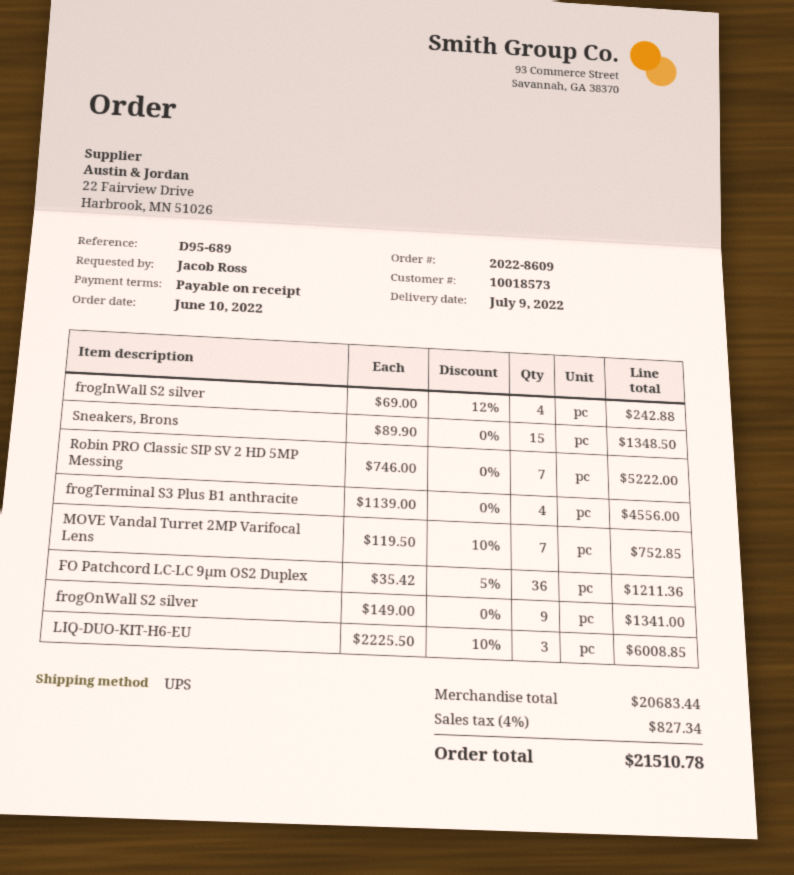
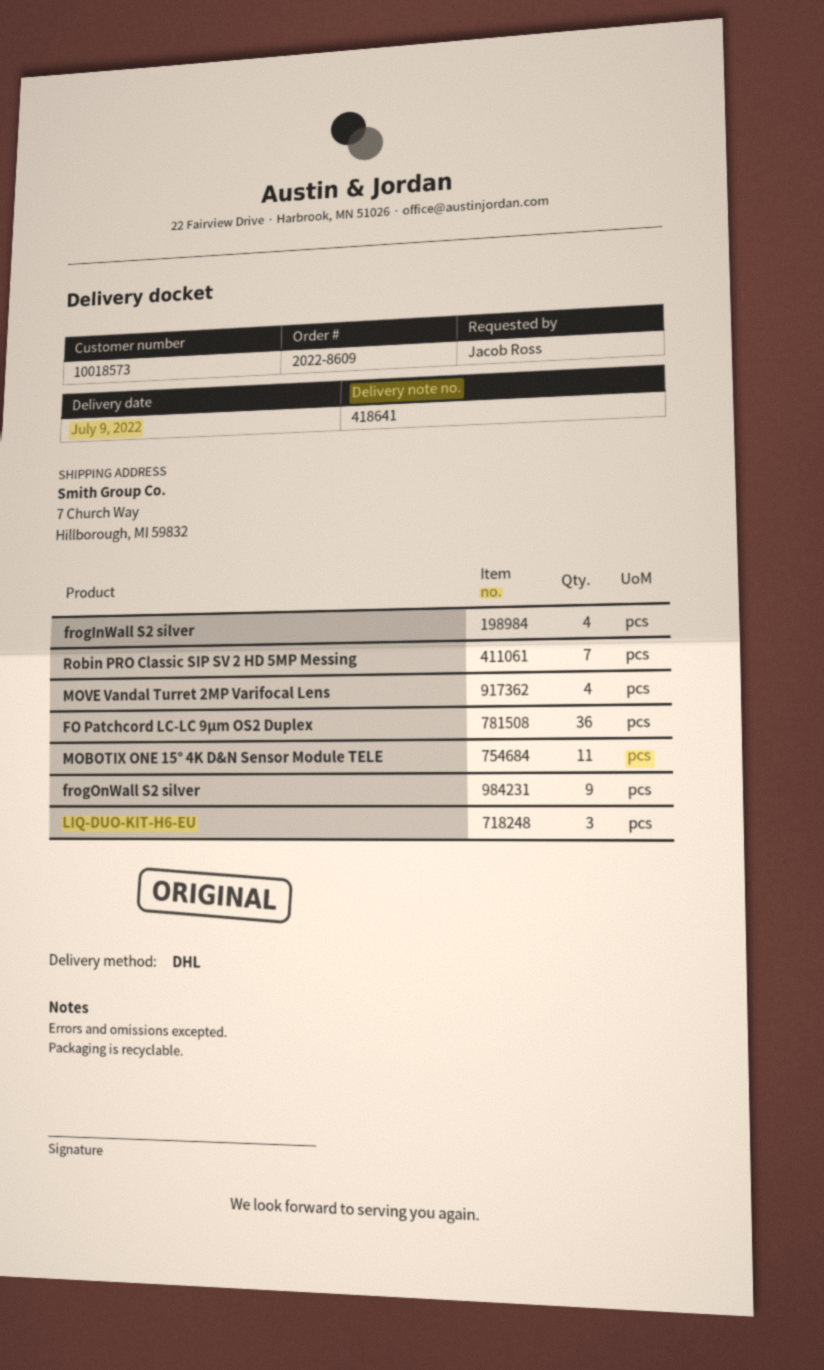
shipping method: UPS -> DHL
Sneakers, Brons: 15 -> none
frogTerminal S3 Plus B1 anthracite: 4 -> none
MOVE Vandal Turret 2MP Varifocal Lens: 7 -> 4
MOBOTIX ONE 15° 4K D&N Sensor Module TELE: none -> 11

